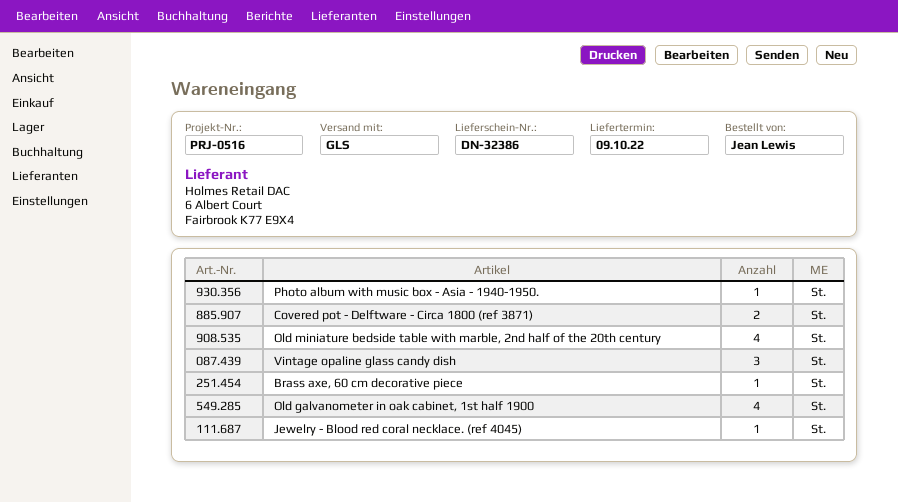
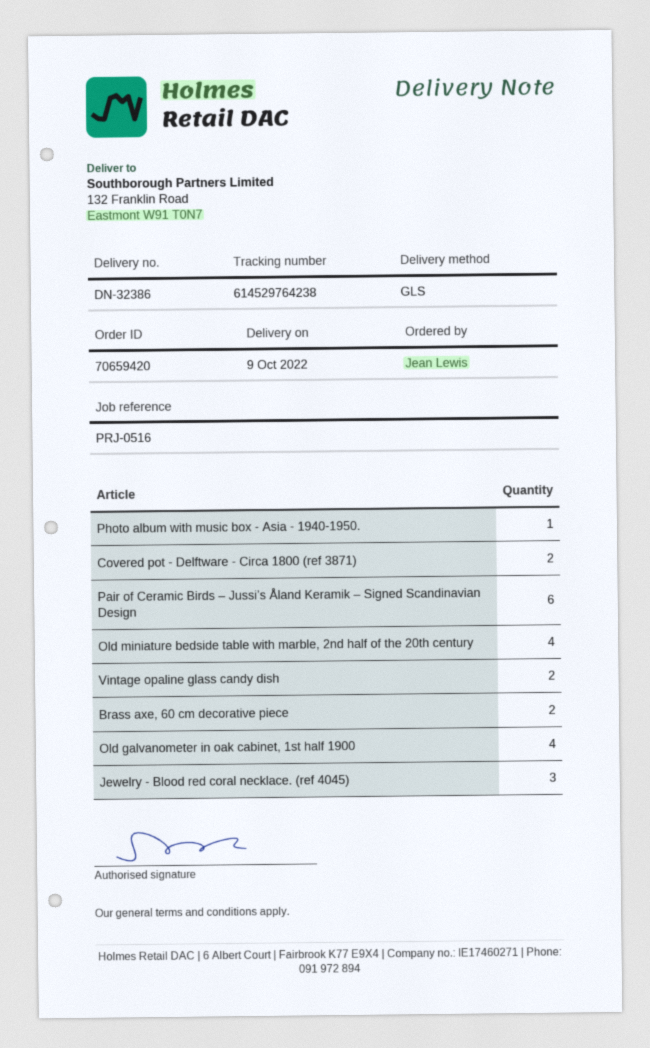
Vintage opaline glass candy dish: 3 -> 2
Brass axe, 60 cm decorative piece: 1 -> 2
Jewelry - Blood red coral necklace. (ref 4045): 1 -> 3
Pair of Ceramic Birds – Jussi’s Åland Keramik – Signed Scandinavian Design: none -> 6

